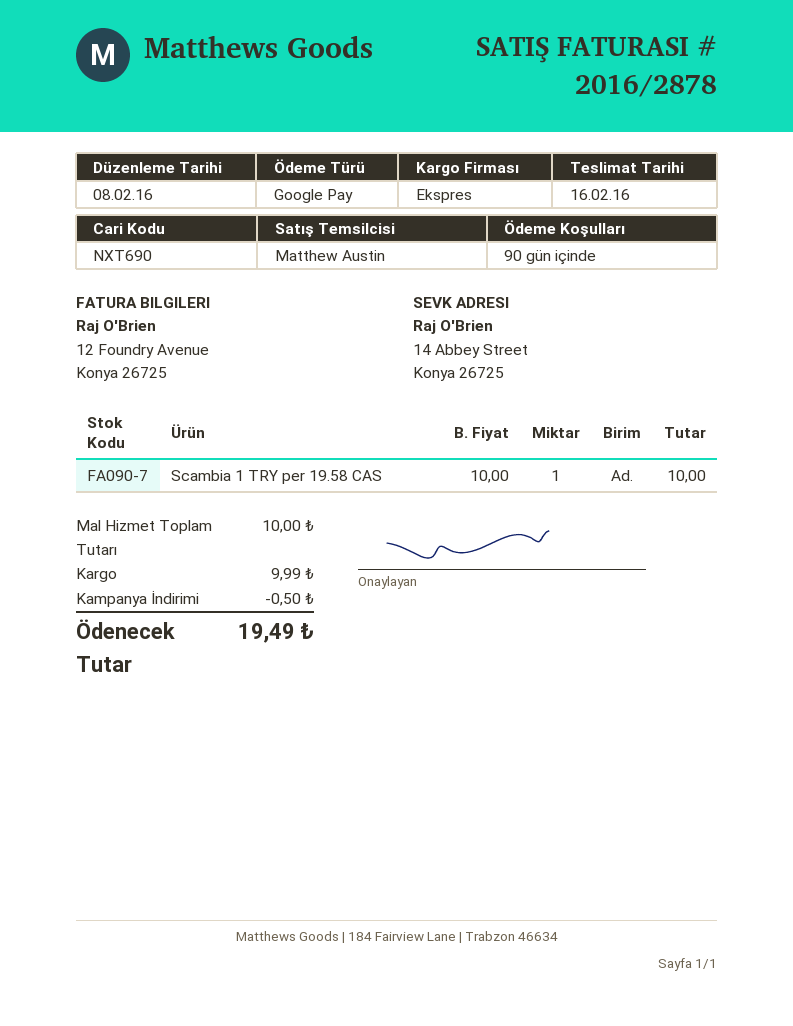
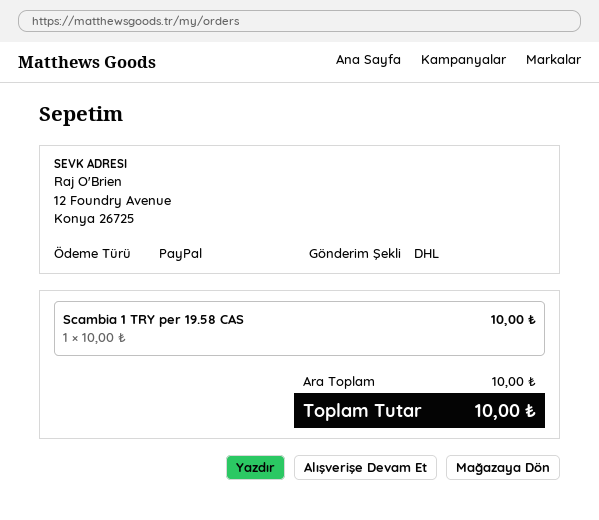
payment method: Google Pay -> PayPal
shipping method: express -> DHL
ship to: 14 Abbey Street, Konya 26725 -> 12 Foundry Avenue, Konya 26725
discount: 0.50 -> none
shipping: 9.99 -> none
total: 19.49 -> 10.00

